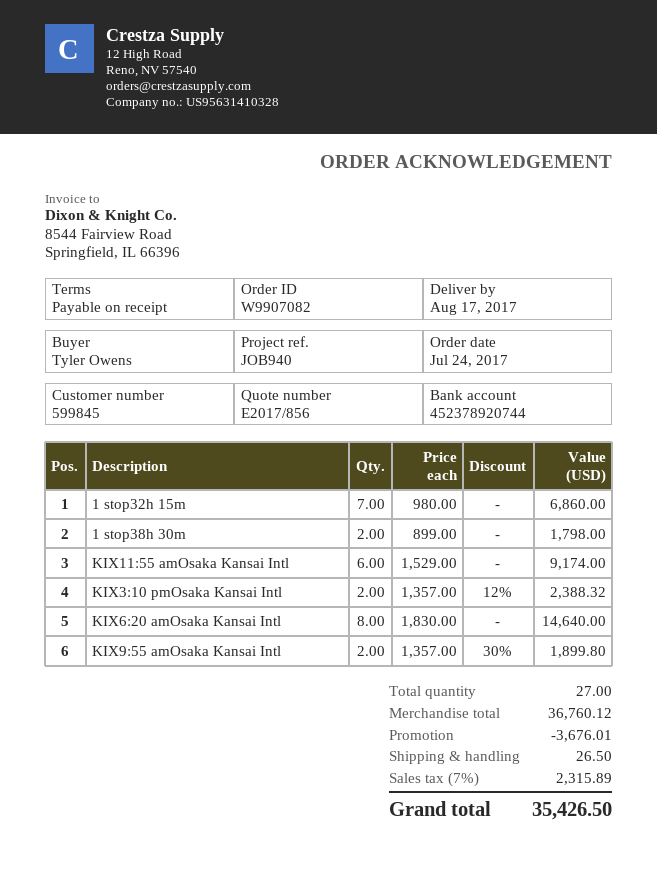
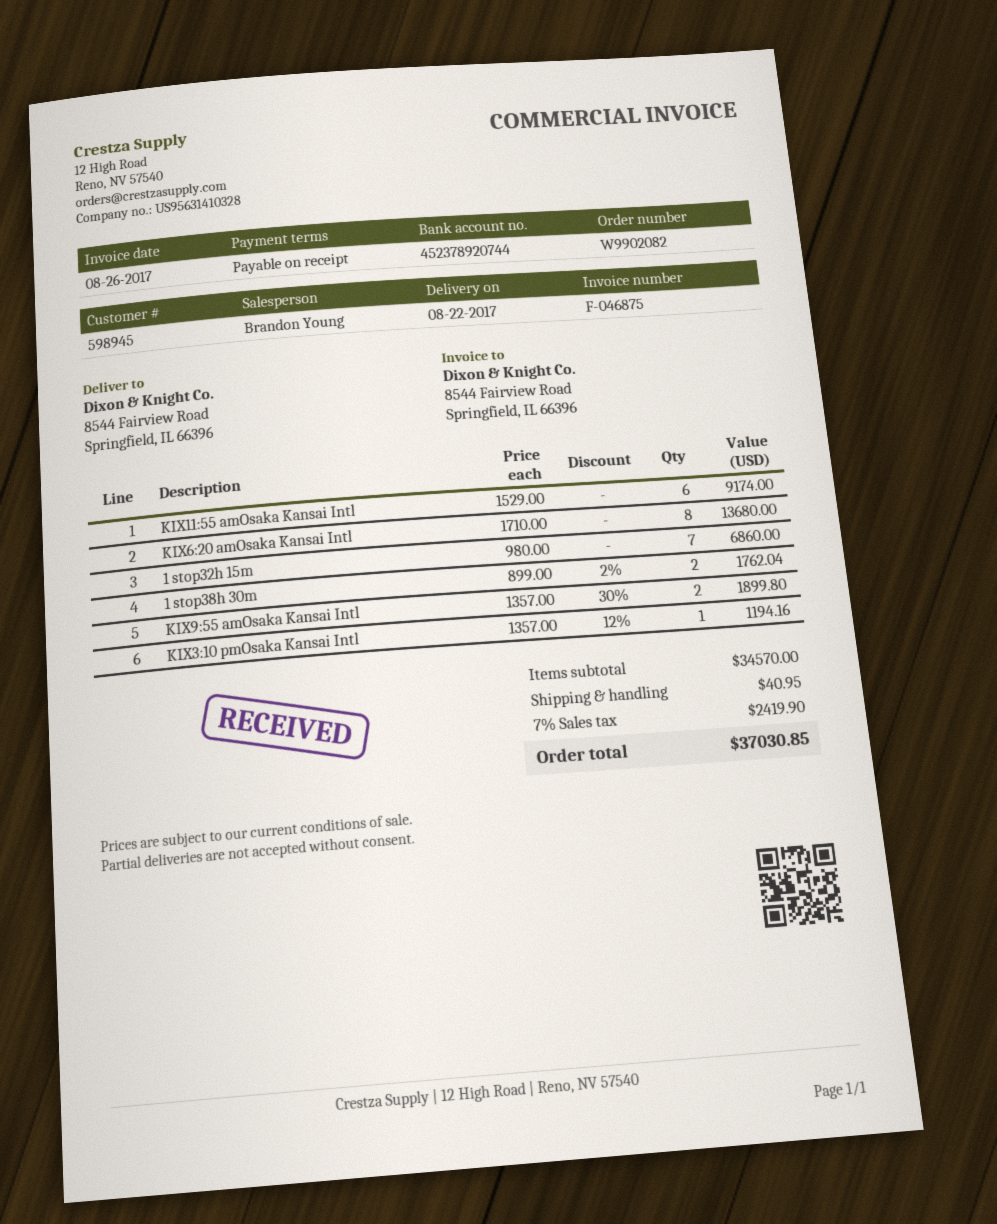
order number: W9907082 -> W9902082
delivery date: 2017-08-17 -> 2017-08-22
customer number: 599845 -> 598945
1 stop38h 30m: 2 x 899.00 = 1798.00 -> 2 x 899.00 - 2% = 1762.04
KIX3:10 pmOsaka Kansai Intl: 2 x 1357.00 - 12% = 2388.32 -> 1 x 1357.00 - 12% = 1194.16
KIX6:20 amOsaka Kansai Intl: 8 x 1830.00 = 14640.00 -> 8 x 1710.00 = 13680.00
subtotal: 36760.12 -> 34570.00
discount: 3676.01 -> none
shipping: 26.50 -> 40.95
tax: 7% = 2315.89 -> 7% = 2419.90
total: 35426.50 -> 37030.85

